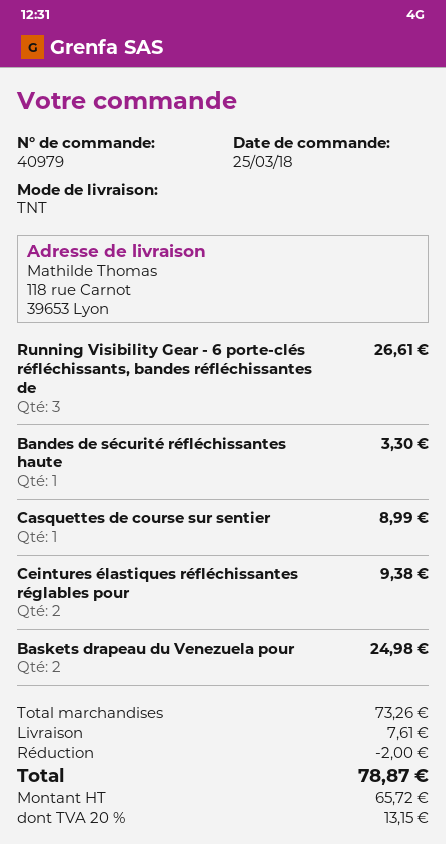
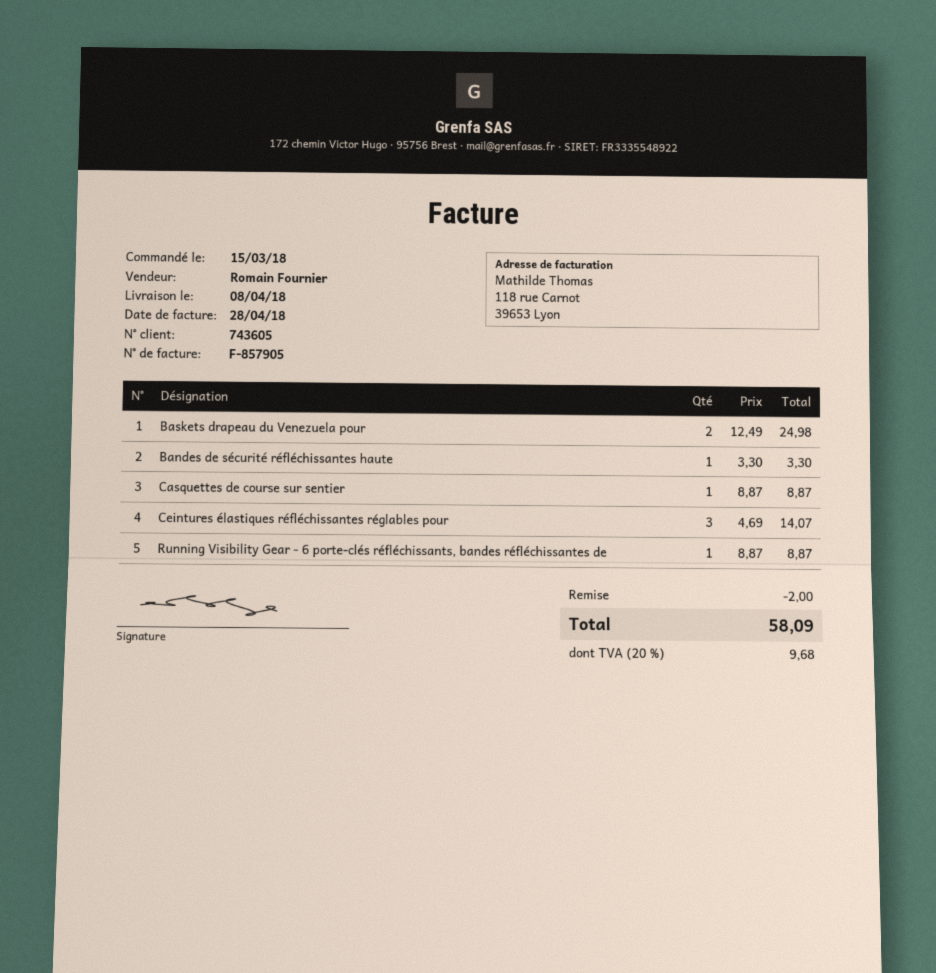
order date: 2018-03-25 -> 2018-03-15
Running Visibility Gear - 6 porte-clés réfléchissants, bandes réfléchissantes de: 3 for 26.61 -> 1 for 8.87
Casquettes de course sur sentier: 1 for 8.99 -> 1 for 8.87
Ceintures élastiques réfléchissantes réglables pour: 2 for 9.38 -> 3 for 14.07
shipping: 7.61 -> none
tax: 20% = 13.15 -> 20% = 9.68
total: 78.87 -> 58.09

